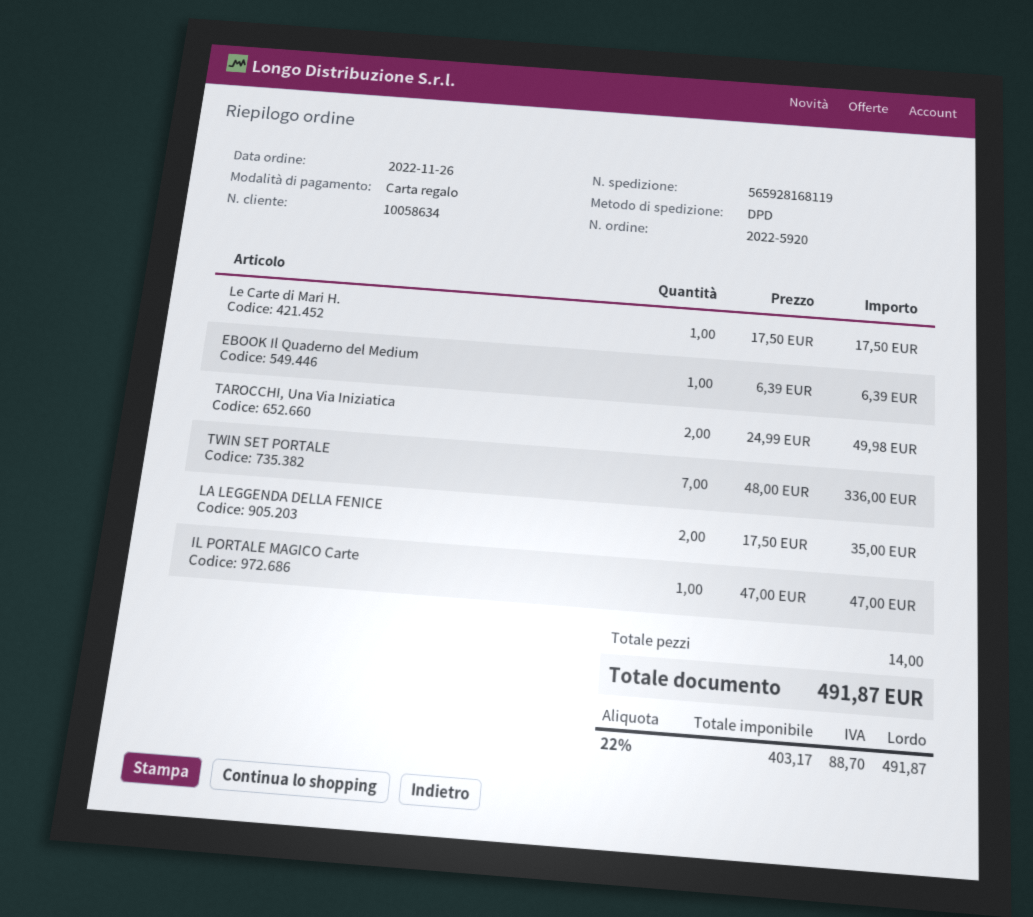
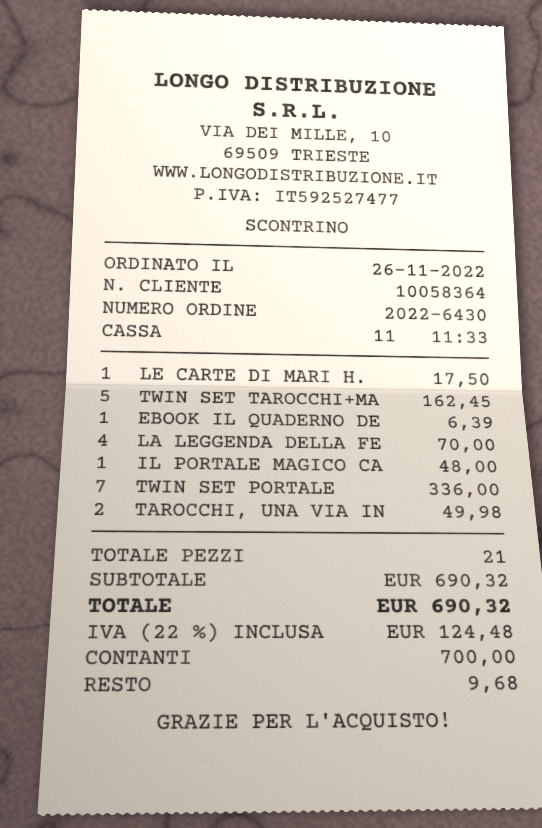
order number: 2022-5920 -> 2022-6430
customer number: 10058634 -> 10058364
payment method: gift card -> cash
LA LEGGENDA DELLA FENICE: 2 for 35.00 -> 4 for 70.00
IL PORTALE MAGICO Carte: 1 for 47.00 -> 1 for 48.00
TWIN SET TAROCCHI+MA: none -> 5 for 162.45
total quantity: 14 -> 21
tax: 22% = 88.70 -> 22% = 124.48
total: 491.87 -> 690.32

